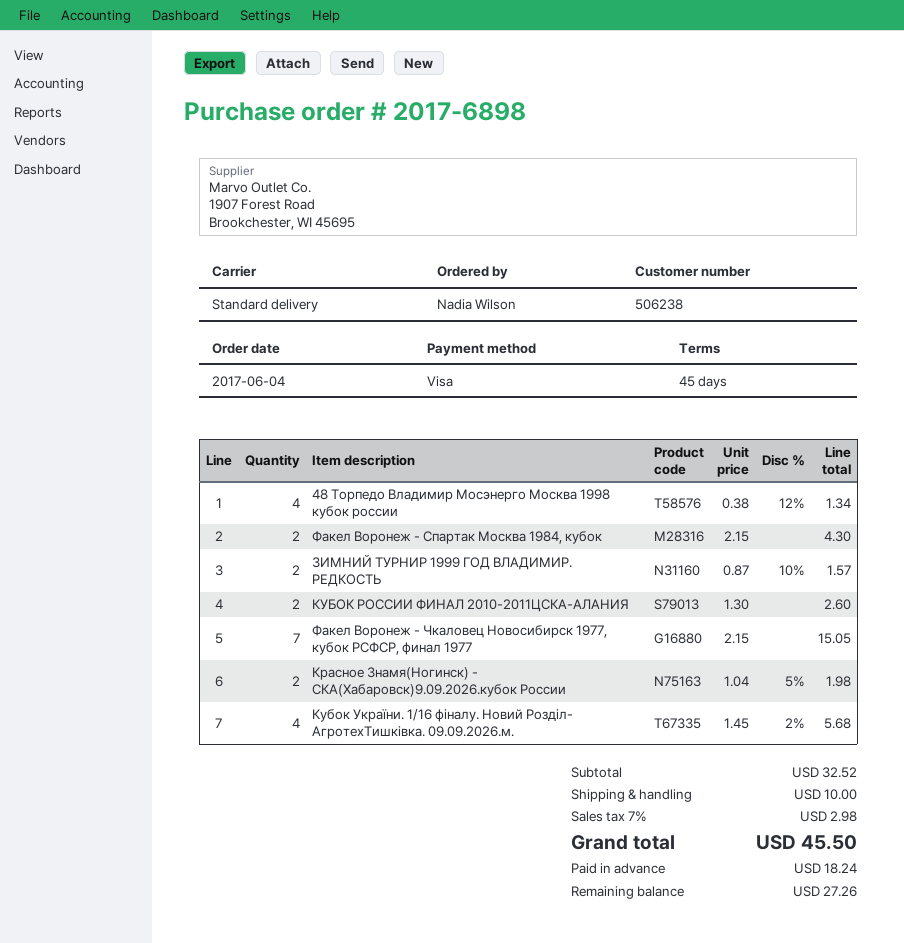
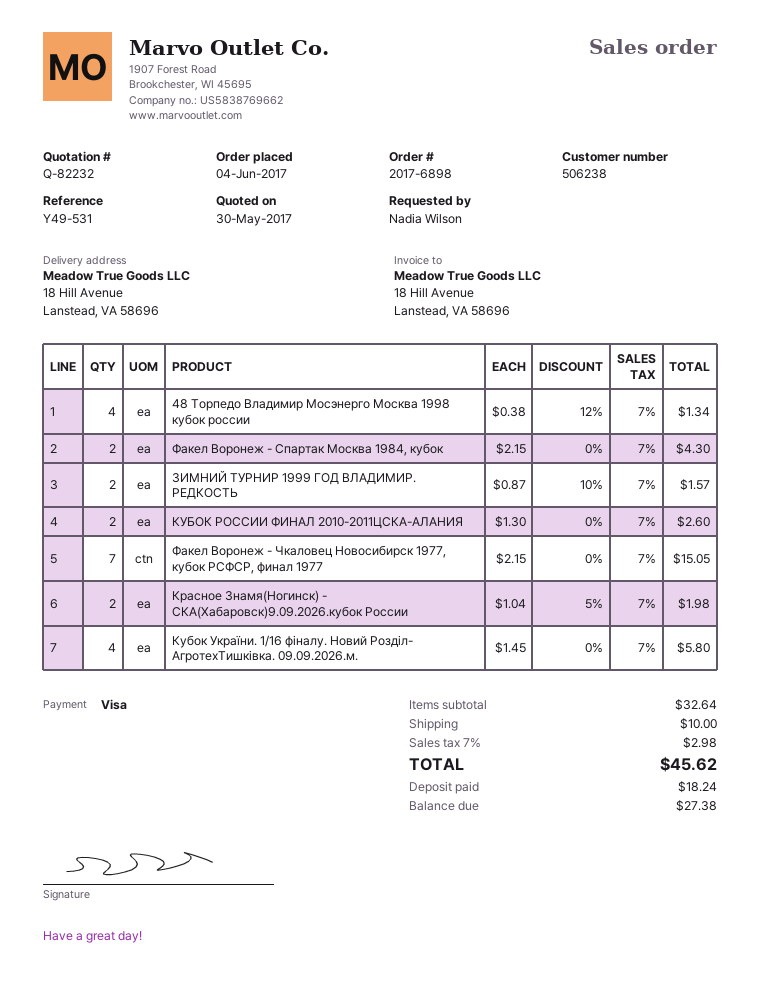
Кубок України. 1/16 фіналу. Новий Розділ- АгротехТишківка. 09.09.2026.м.: 4 x 1.45 - 2% = 5.68 -> 4 x 1.45 = 5.80
subtotal: 32.52 -> 32.64
total: 45.50 -> 45.62
balance: 27.26 -> 27.38

